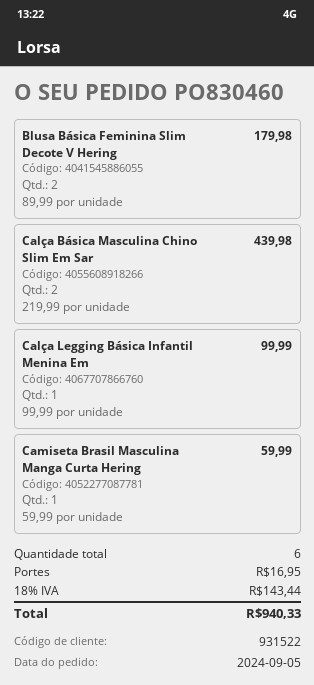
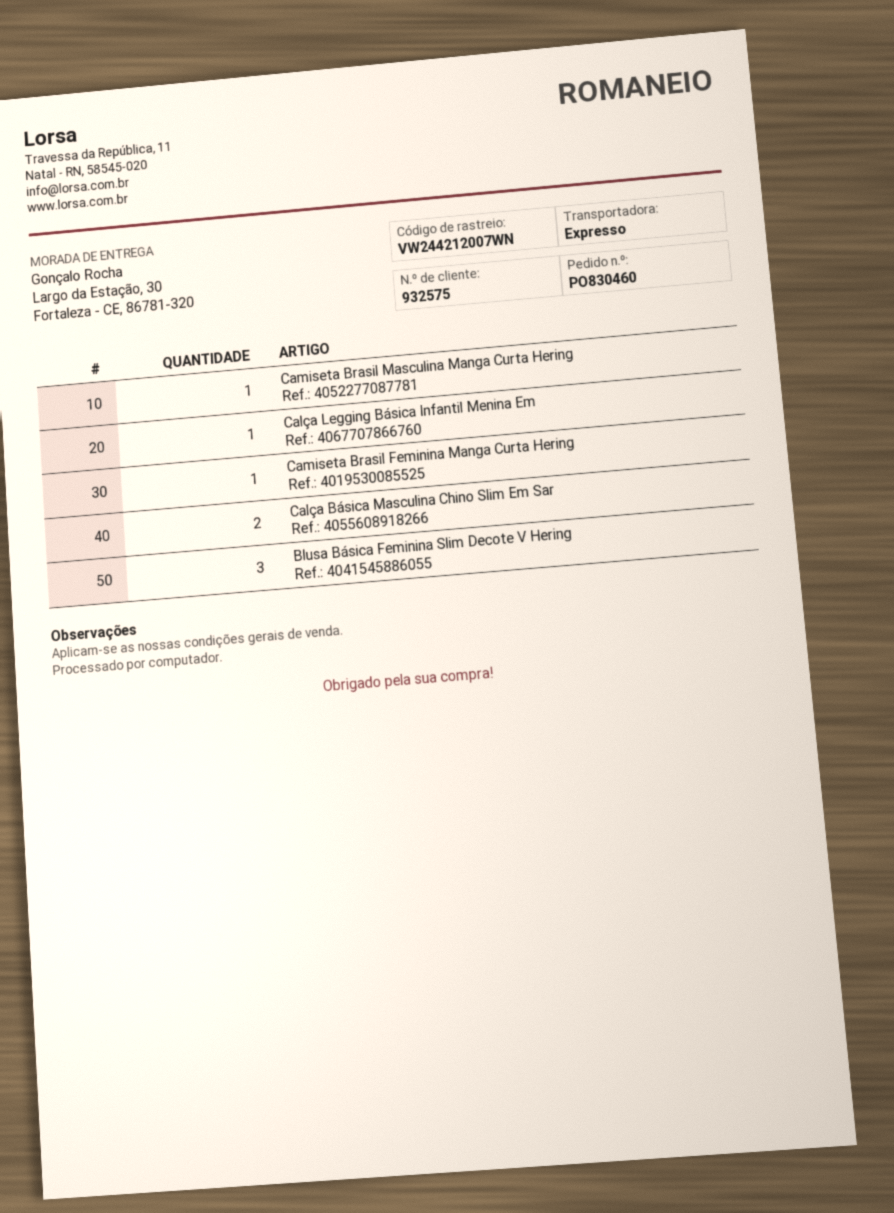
customer number: 931522 -> 932575
Blusa Básica Feminina Slim Decote V Hering: 2 -> 3
Camiseta Brasil Feminina Manga Curta Hering: none -> 1

